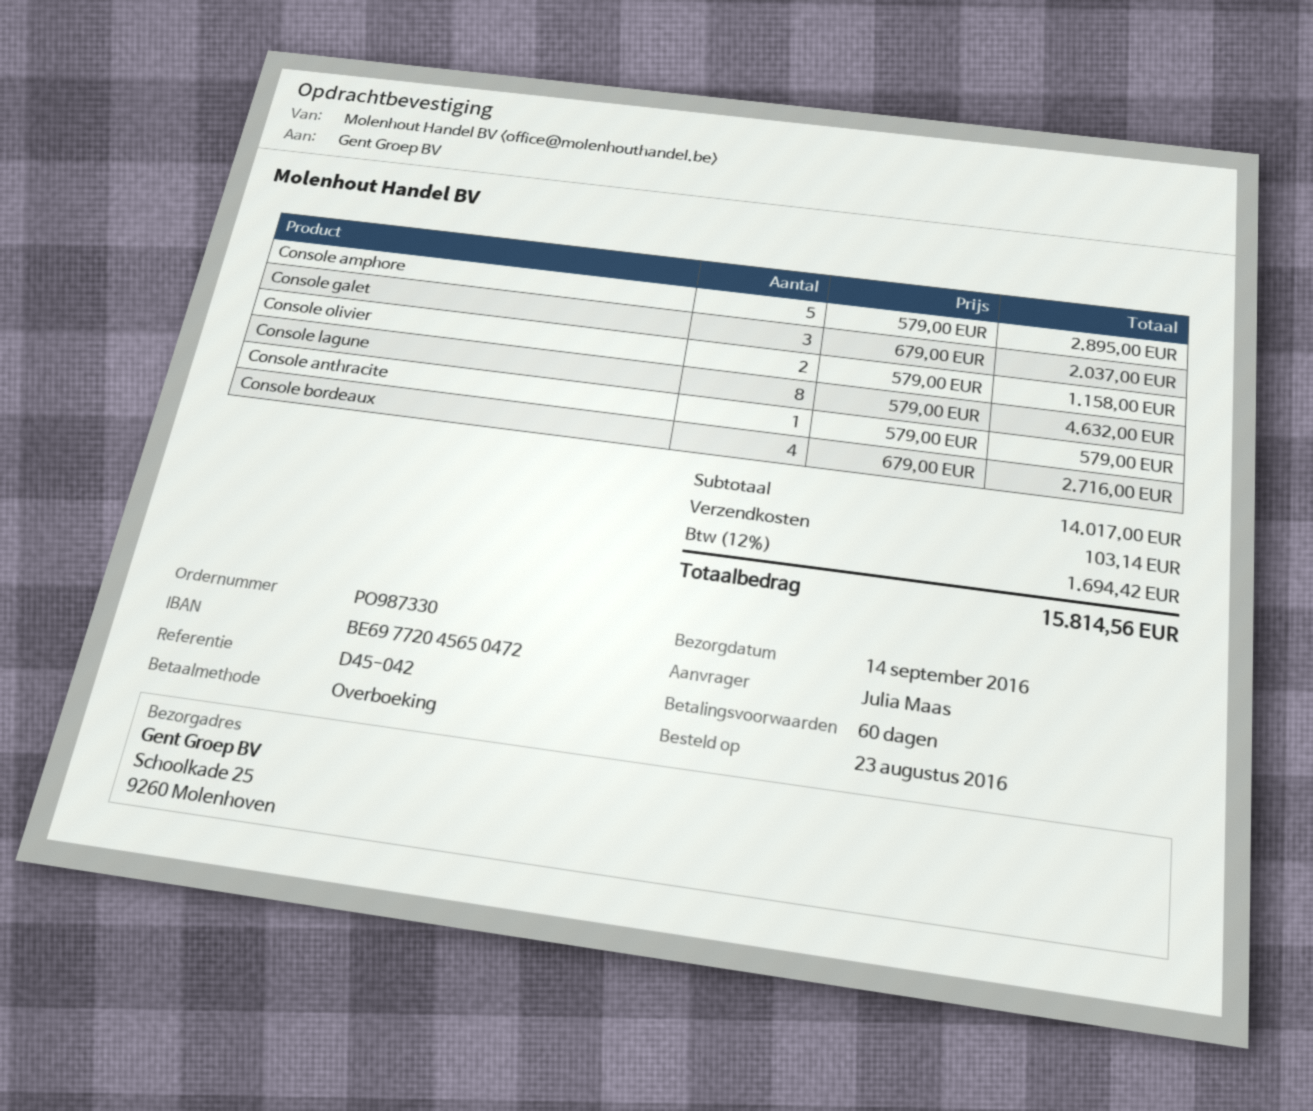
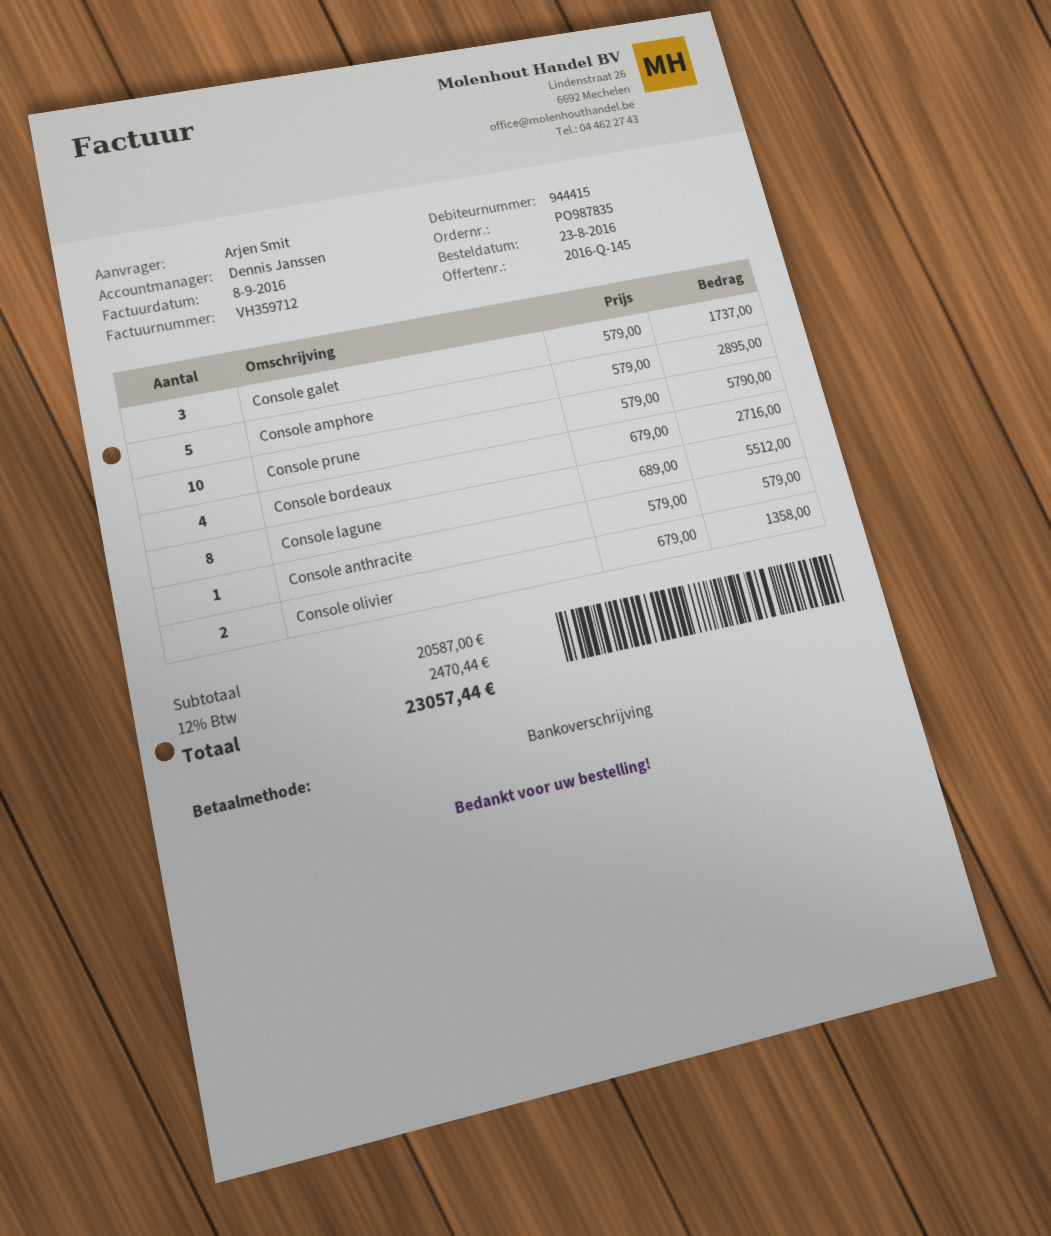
order number: PO987330 -> PO987835
ordered by: Julia Maas -> Arjen Smit
Console galet: 3 x 679.00 = 2037.00 -> 3 x 579.00 = 1737.00
Console olivier: 2 x 579.00 = 1158.00 -> 2 x 679.00 = 1358.00
Console lagune: 8 x 579.00 = 4632.00 -> 8 x 689.00 = 5512.00
Console prune: none -> 10 x 579.00 = 5790.00
subtotal: 14017.00 -> 20587.00
shipping: 103.14 -> none
tax: 12% = 1694.42 -> 12% = 2470.44
total: 15814.56 -> 23057.44

